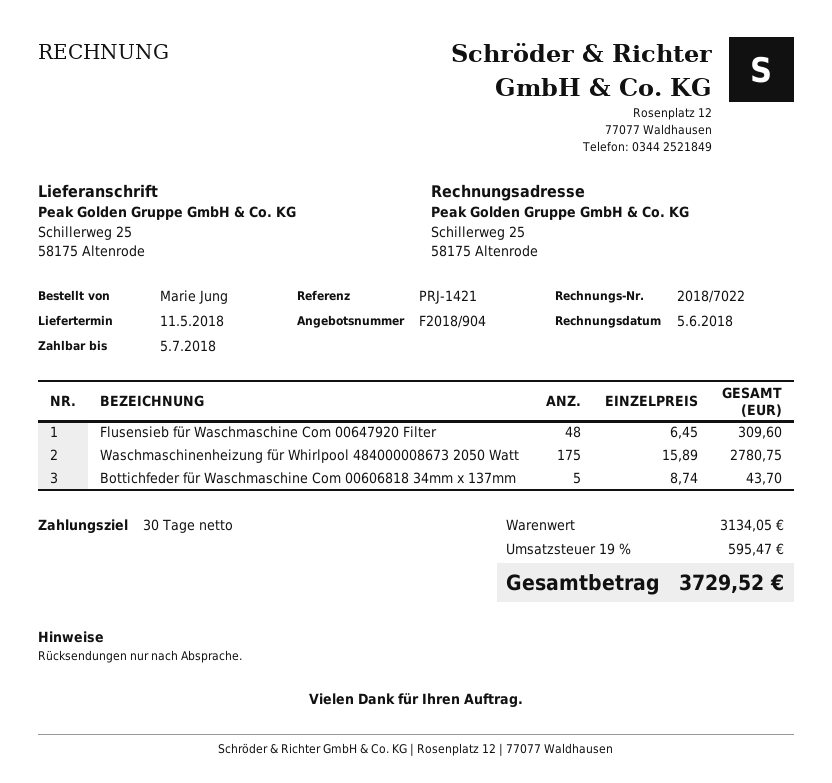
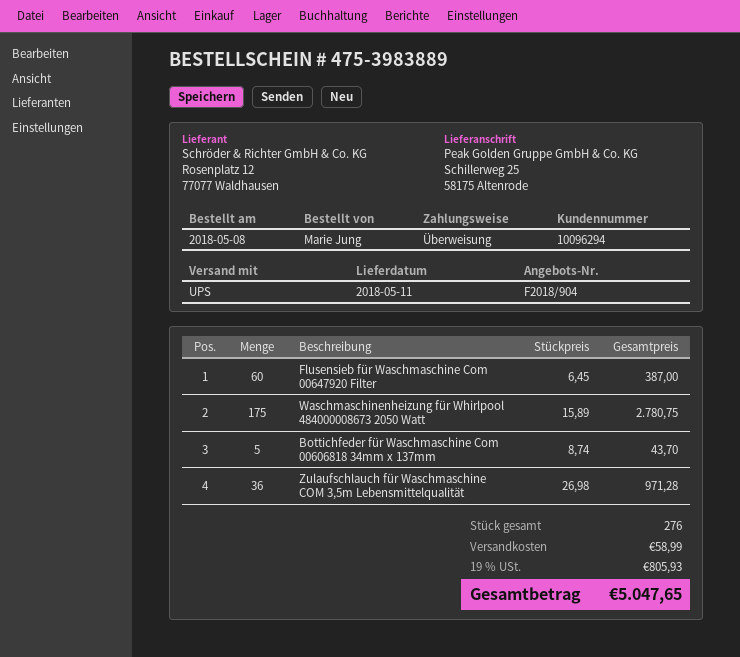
Flusensieb für Waschmaschine Com 00647920 Filter: 48 x 6.45 = 309.60 -> 60 x 6.45 = 387.00
Zulaufschlauch für Waschmaschine COM 3,5m Lebensmittelqualität: none -> 36 x 26.98 = 971.28
shipping: none -> 58.99
tax: 19% = 595.47 -> 19% = 805.93
total: 3729.52 -> 5047.65

